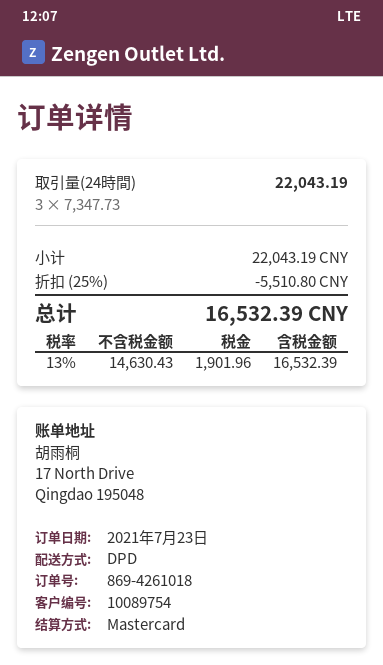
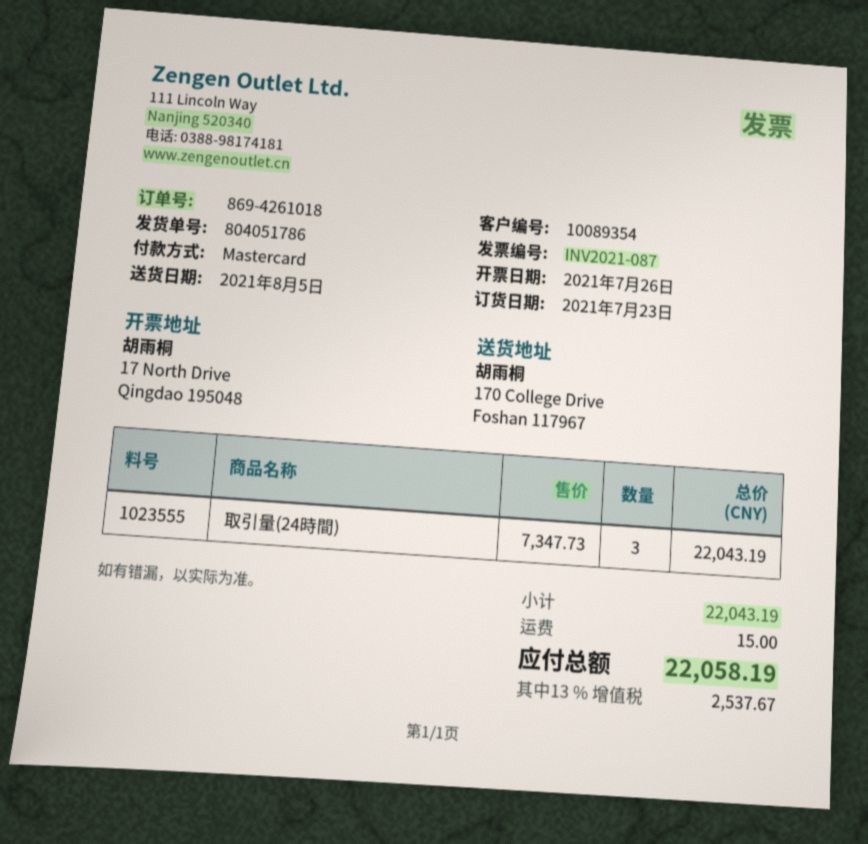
customer number: 10089754 -> 10089354
discount: 25% = 5510.80 -> none
shipping: none -> 15.00
tax: 13% = 1901.96 -> 13% = 2537.67
total: 16532.39 -> 22058.19

